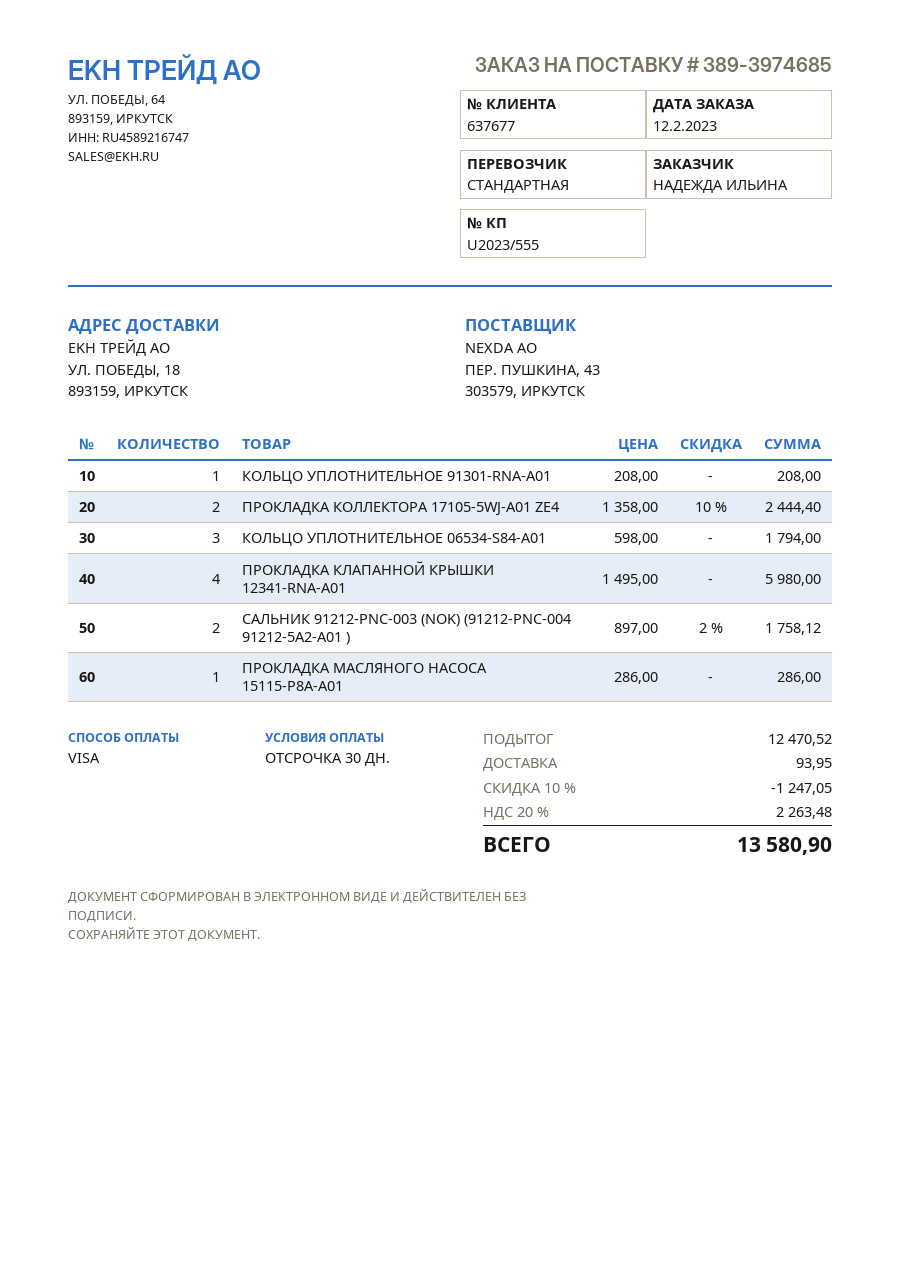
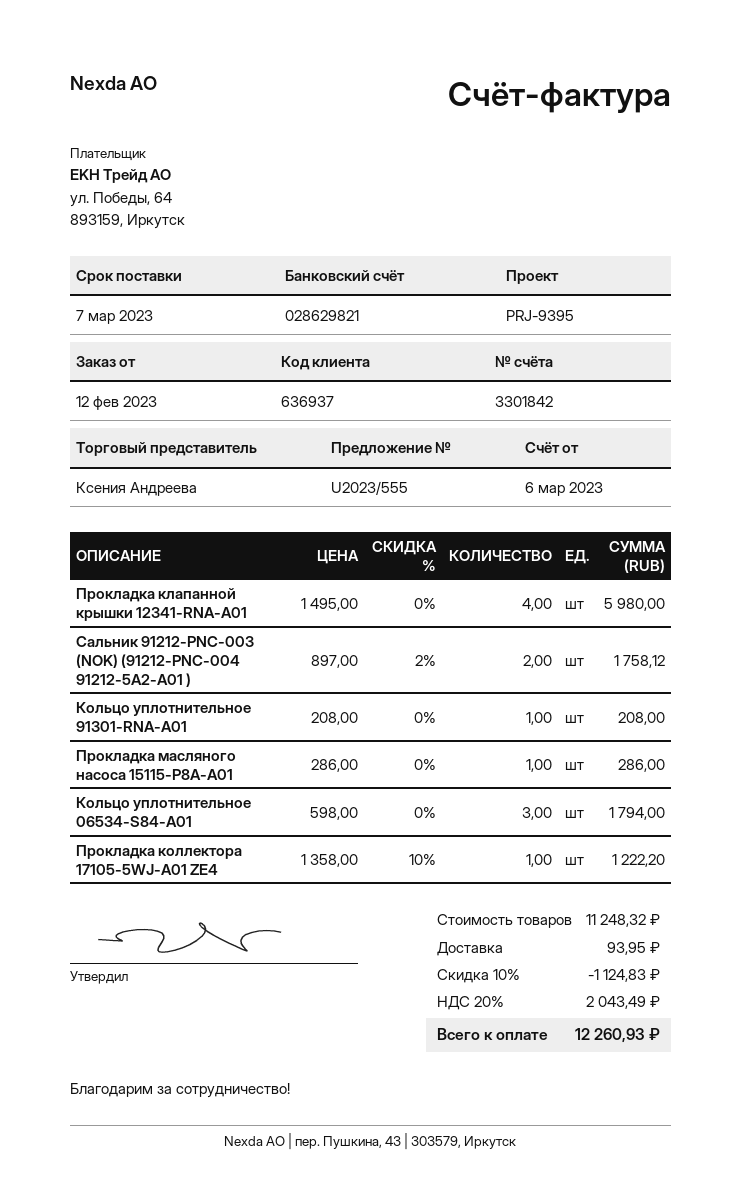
customer number: 637677 -> 636937
ПРОКЛАДКА КОЛЛЕКТОРА 17105-5WJ-A01 ZE4: 2 x 1358.00 - 10% = 2444.40 -> 1 x 1358.00 - 10% = 1222.20
subtotal: 12470.52 -> 11248.32
discount: 10% = 1247.05 -> 10% = 1124.83
tax: 20% = 2263.48 -> 20% = 2043.49
total: 13580.90 -> 12260.93

